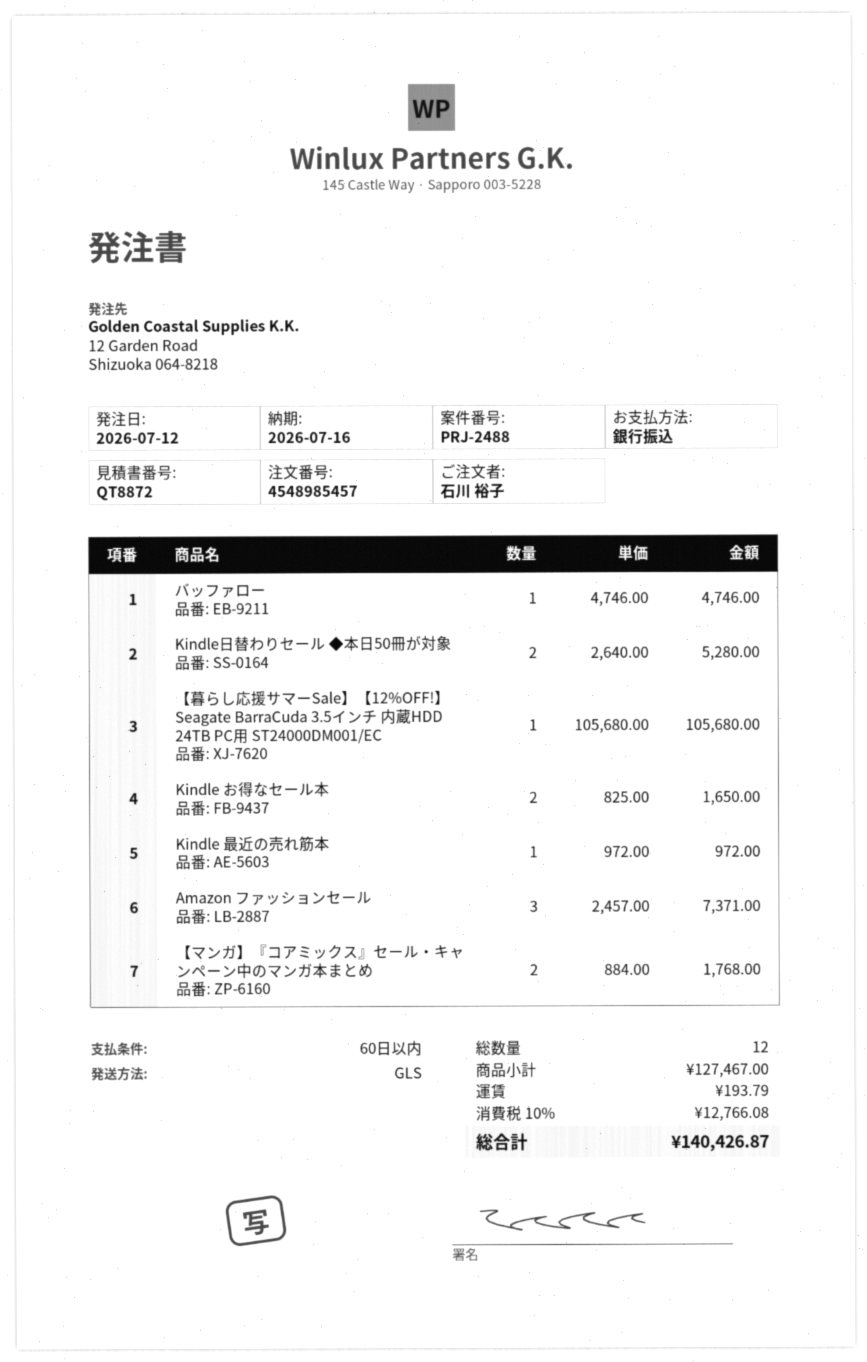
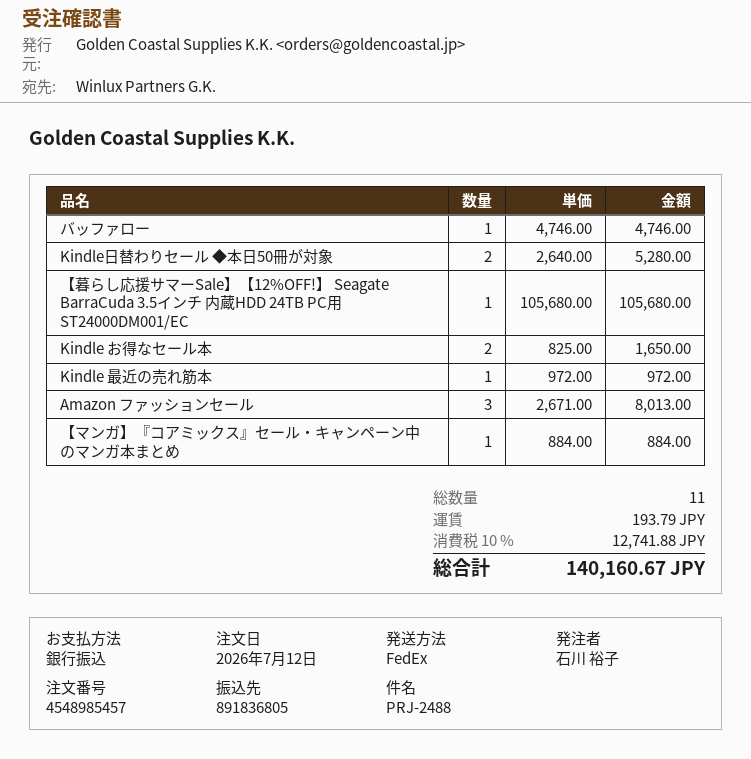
shipping method: GLS -> FedEx
Amazon ファッションセール: 3 x 2457.00 = 7371.00 -> 3 x 2671.00 = 8013.00
【マンガ】『コアミックス』セール・キャンペーン中のマンガ本まとめ: 2 x 884.00 = 1768.00 -> 1 x 884.00 = 884.00
total quantity: 12 -> 11
tax: 10% = 12766.08 -> 10% = 12741.88
total: 140426.87 -> 140160.67

